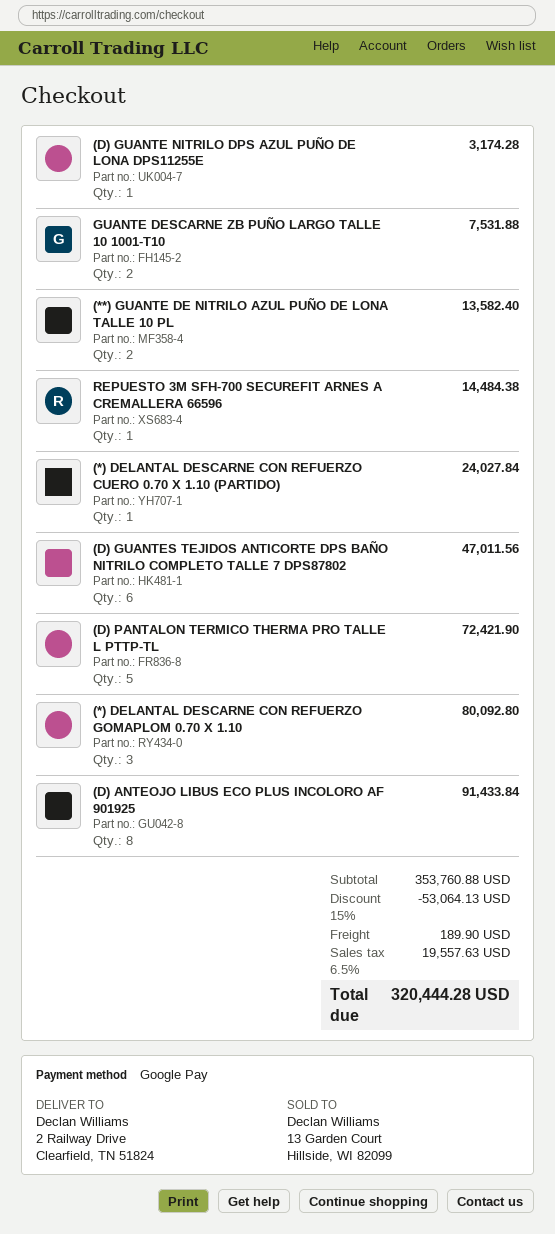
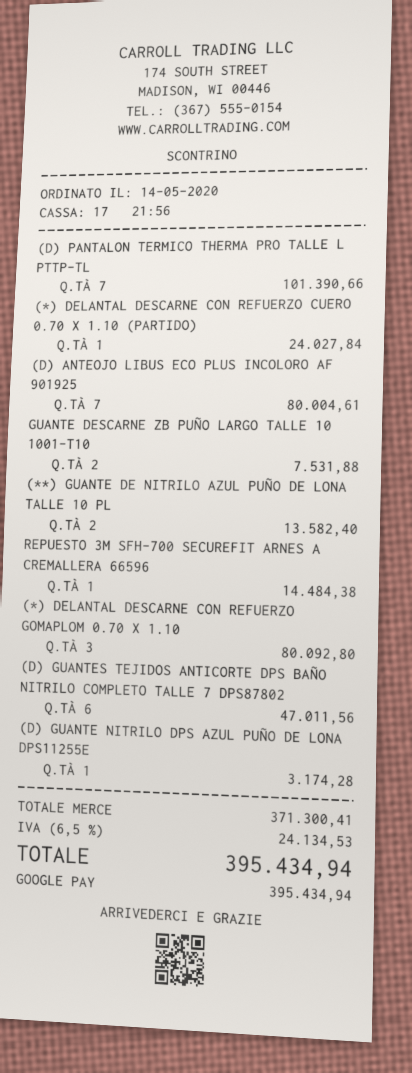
(D) PANTALON TERMICO THERMA PRO TALLE L PTTP-TL: 5 for 72421.90 -> 7 for 101390.66
(D) ANTEOJO LIBUS ECO PLUS INCOLORO AF 901925: 8 for 91433.84 -> 7 for 80004.61
subtotal: 353760.88 -> 371300.41
discount: 15% = 53064.13 -> none
shipping: 189.90 -> none
tax: 6.5% = 19557.63 -> 6.5% = 24134.53
total: 320444.28 -> 395434.94

